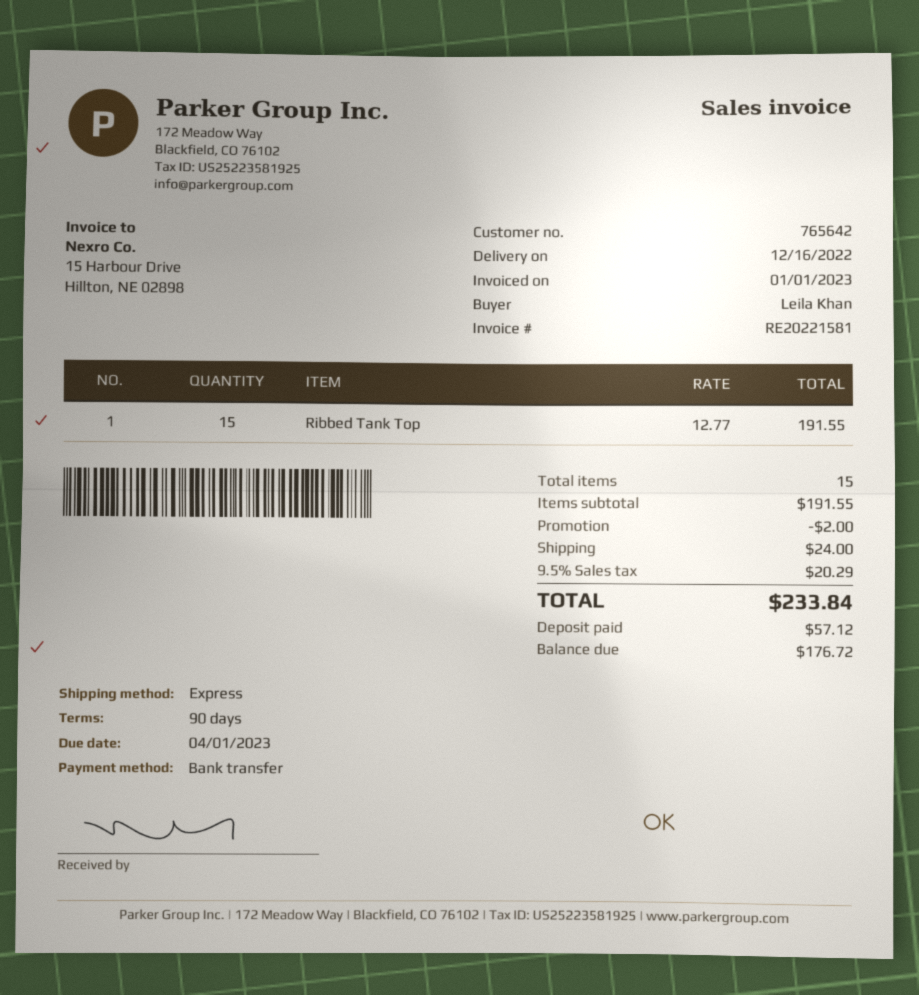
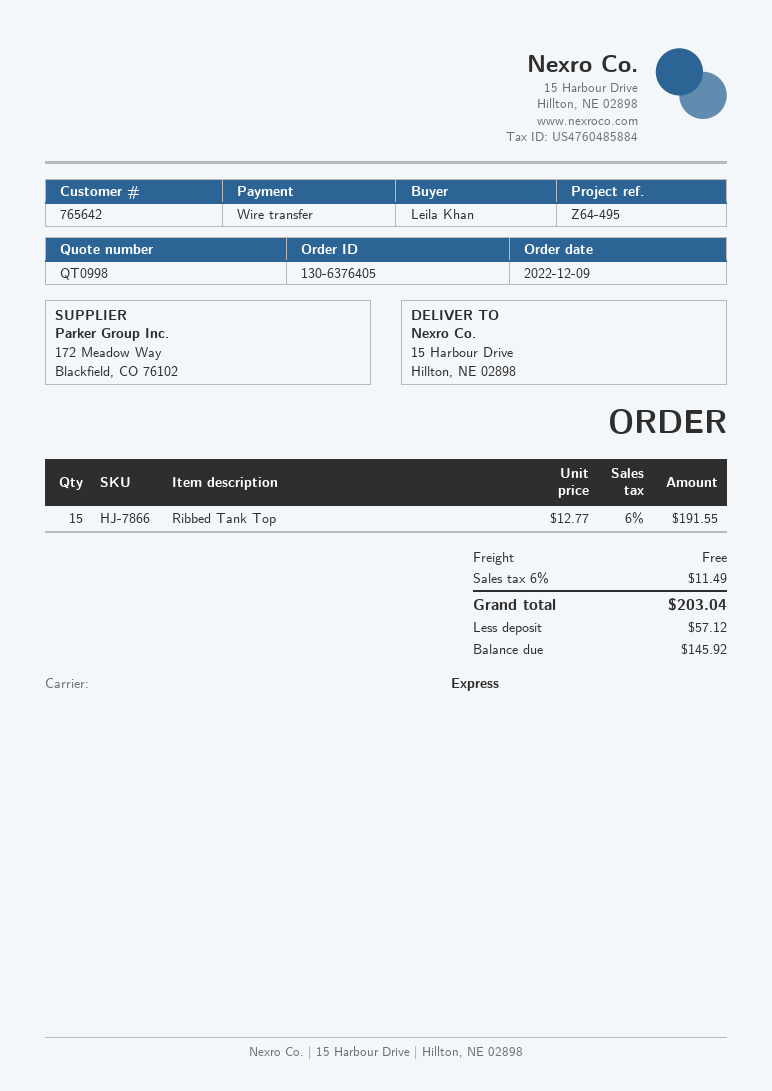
discount: 2.00 -> none
shipping: 24.00 -> 0.00
tax: 9.5% = 20.29 -> 6% = 11.49
total: 233.84 -> 203.04
balance: 176.72 -> 145.92

